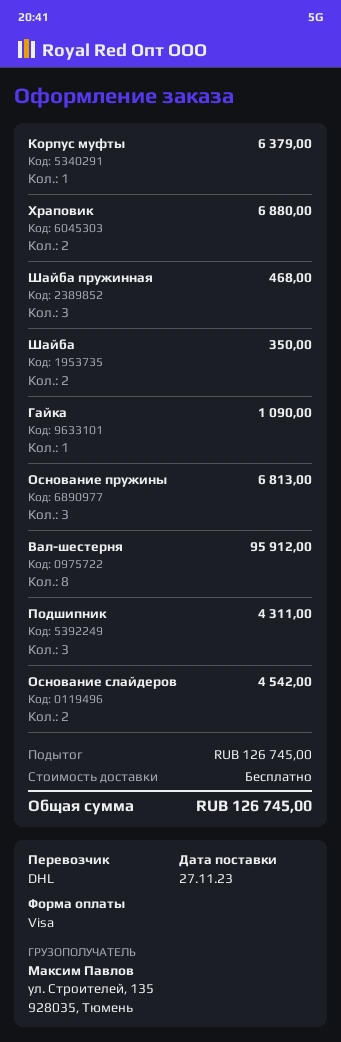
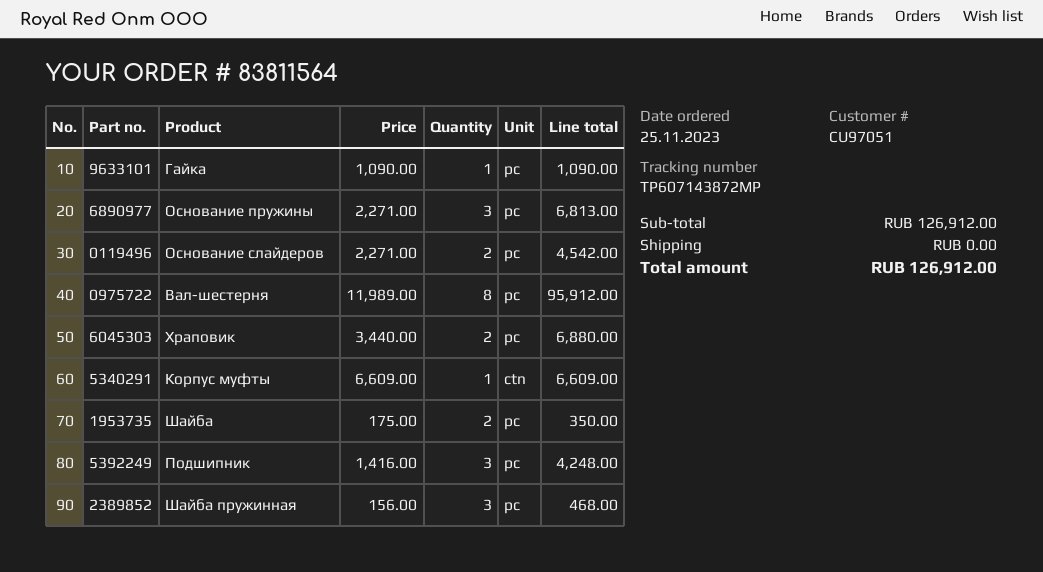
Корпус муфты: 1 for 6379.00 -> 1 for 6609.00
Подшипник: 3 for 4311.00 -> 3 for 4248.00
subtotal: 126745.00 -> 126912.00
total: 126745.00 -> 126912.00

